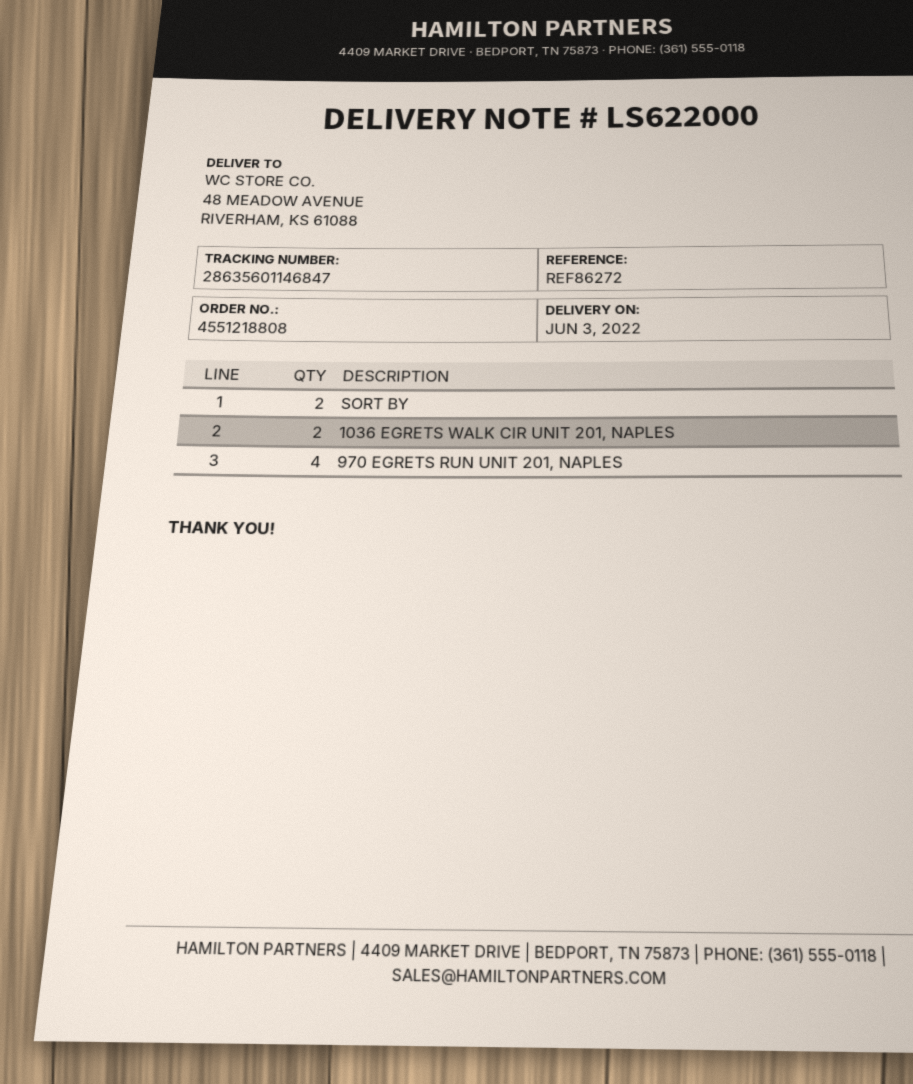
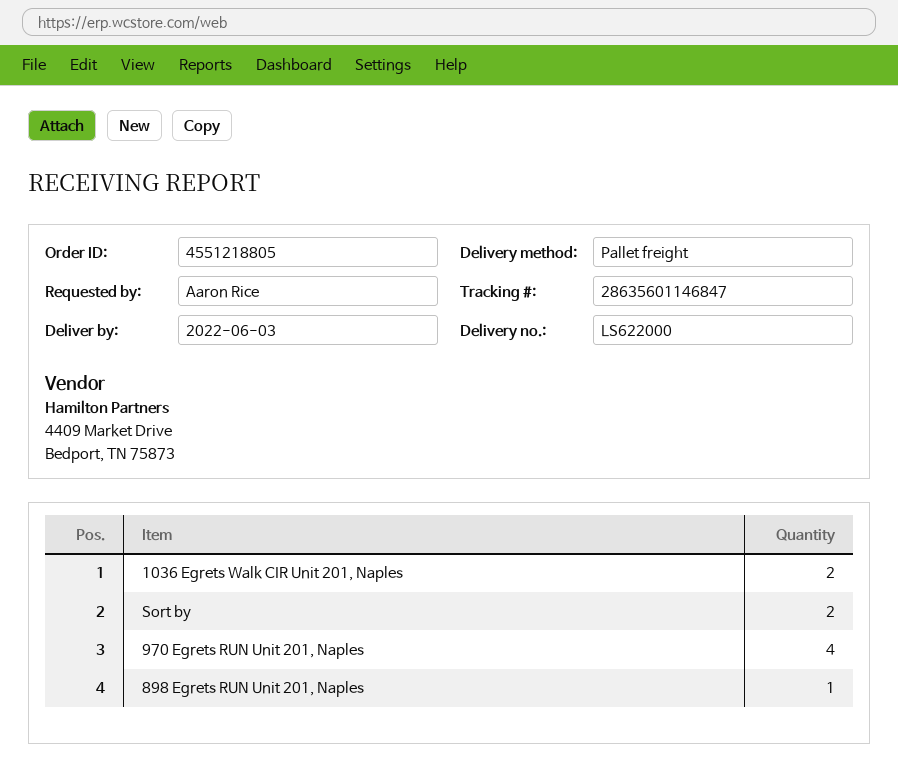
order number: 4551218808 -> 4551218805
898 Egrets RUN Unit 201, Naples: none -> 1

